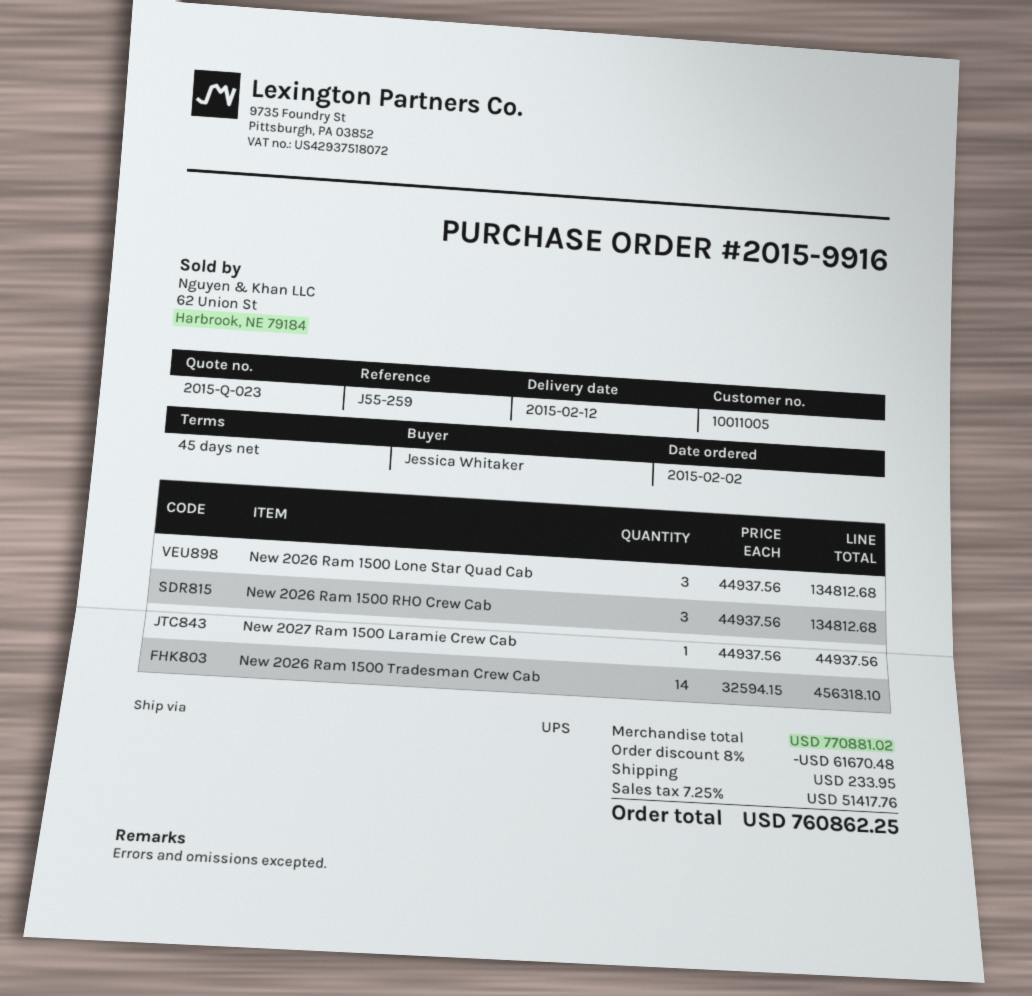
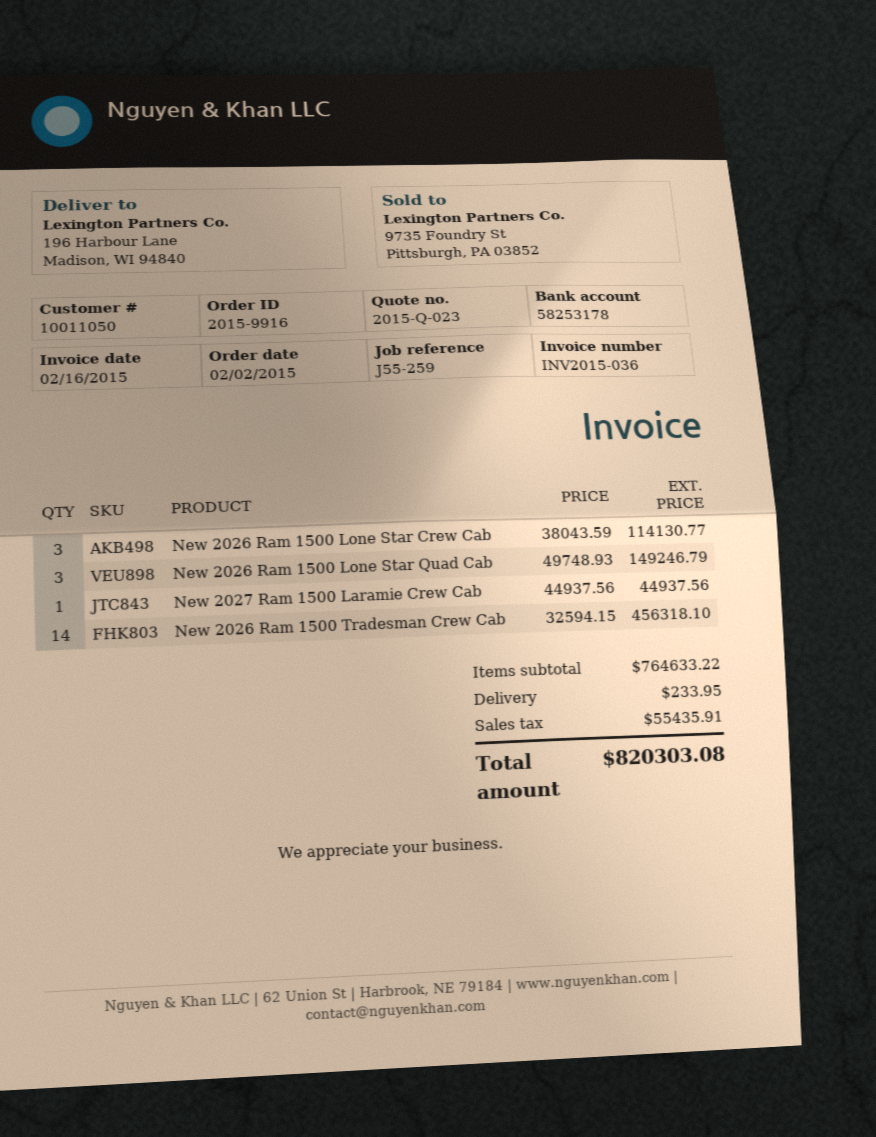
customer number: 10011005 -> 10011050
New 2026 Ram 1500 Lone Star Quad Cab: 3 x 44937.56 = 134812.68 -> 3 x 49748.93 = 149246.79
New 2026 Ram 1500 RHO Crew Cab: 3 x 44937.56 = 134812.68 -> none
New 2026 Ram 1500 Lone Star Crew Cab: none -> 3 x 38043.59 = 114130.77
subtotal: 770881.02 -> 764633.22
discount: 8% = 61670.48 -> none
tax: 51417.76 -> 55435.91
total: 760862.25 -> 820303.08

